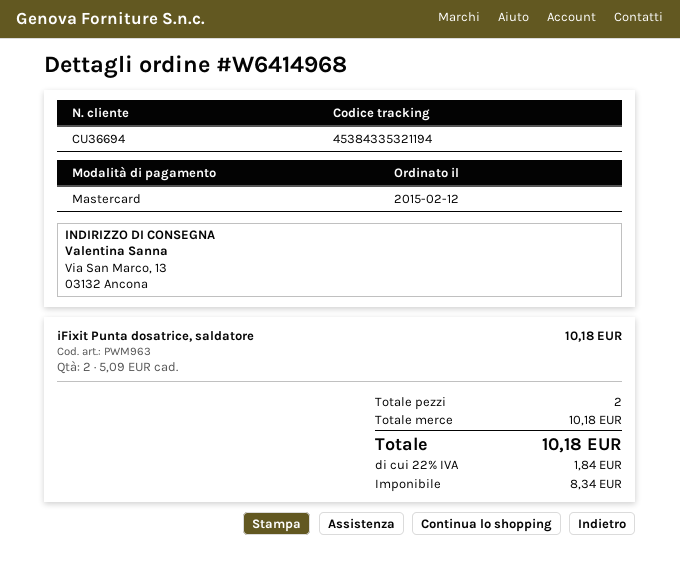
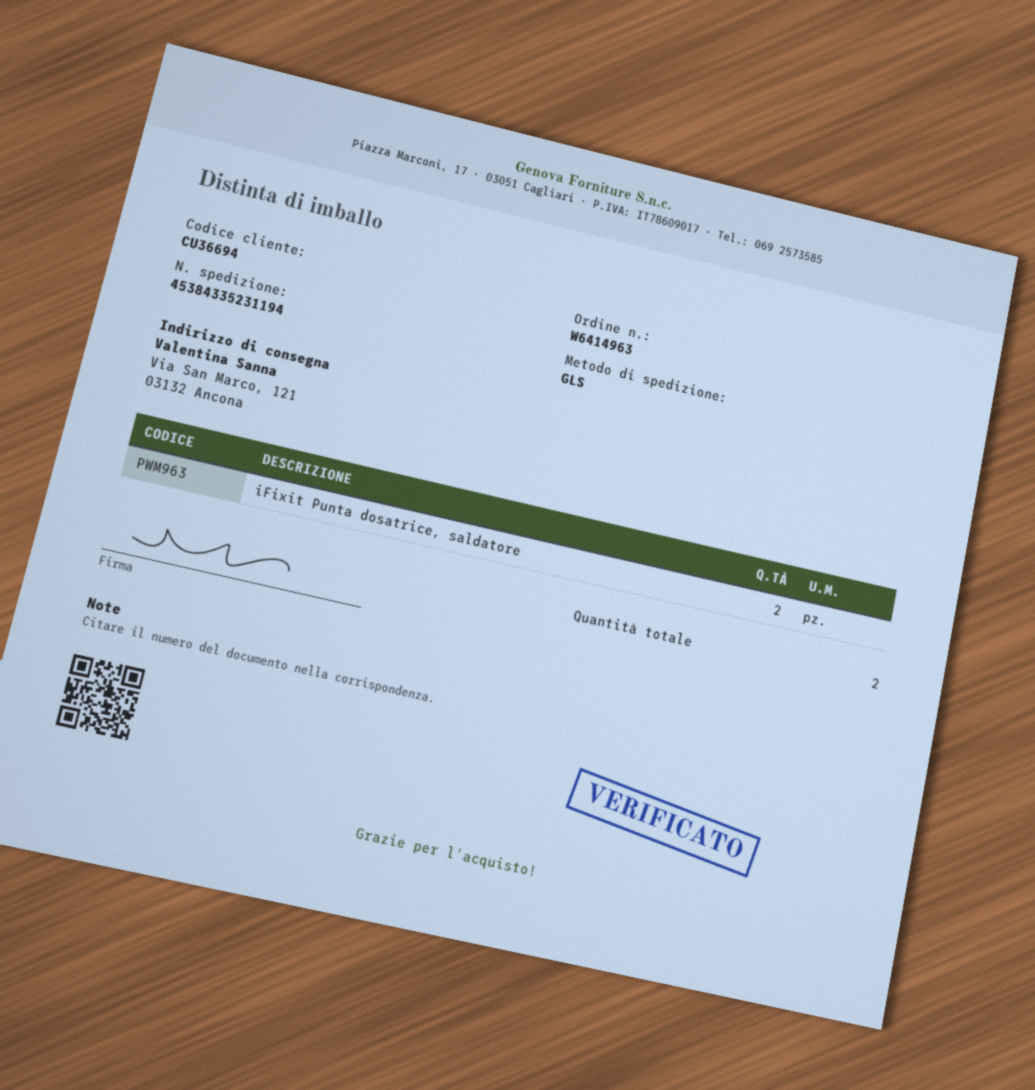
order number: W6414968 -> W6414963
tracking number: 45384335321194 -> 45384335231194
ship to: Via San Marco, 13, 03132 Ancona -> Via San Marco, 121, 03132 Ancona

